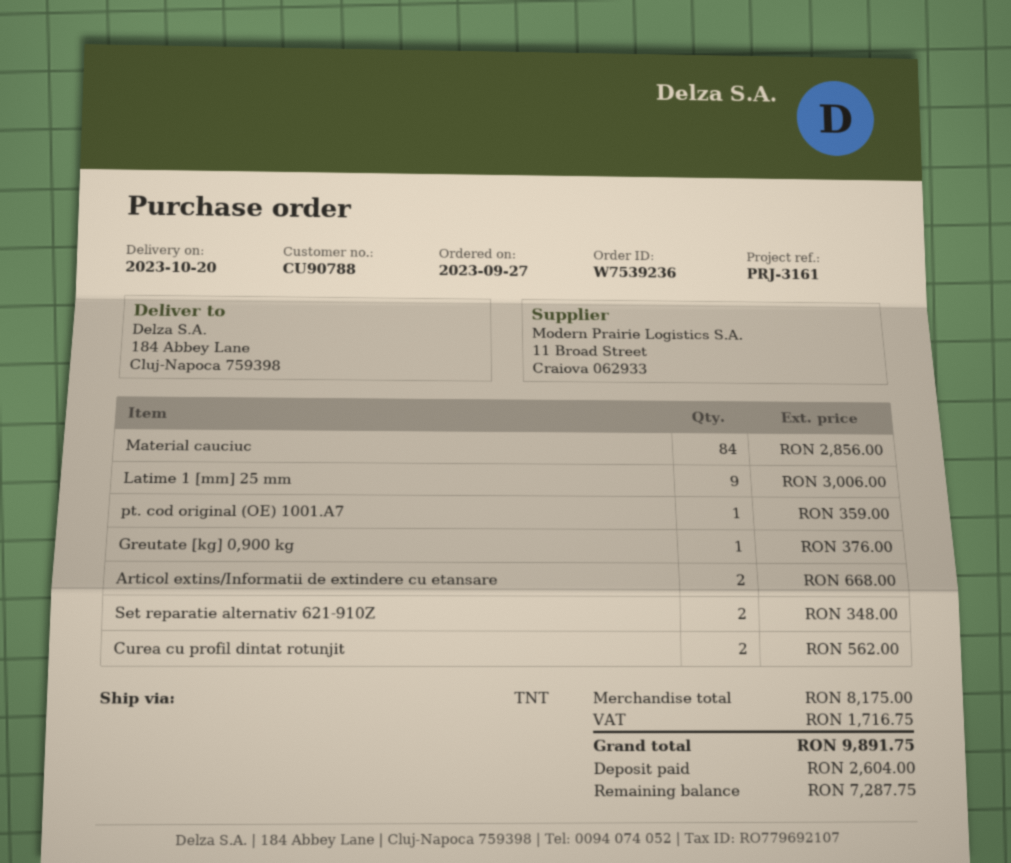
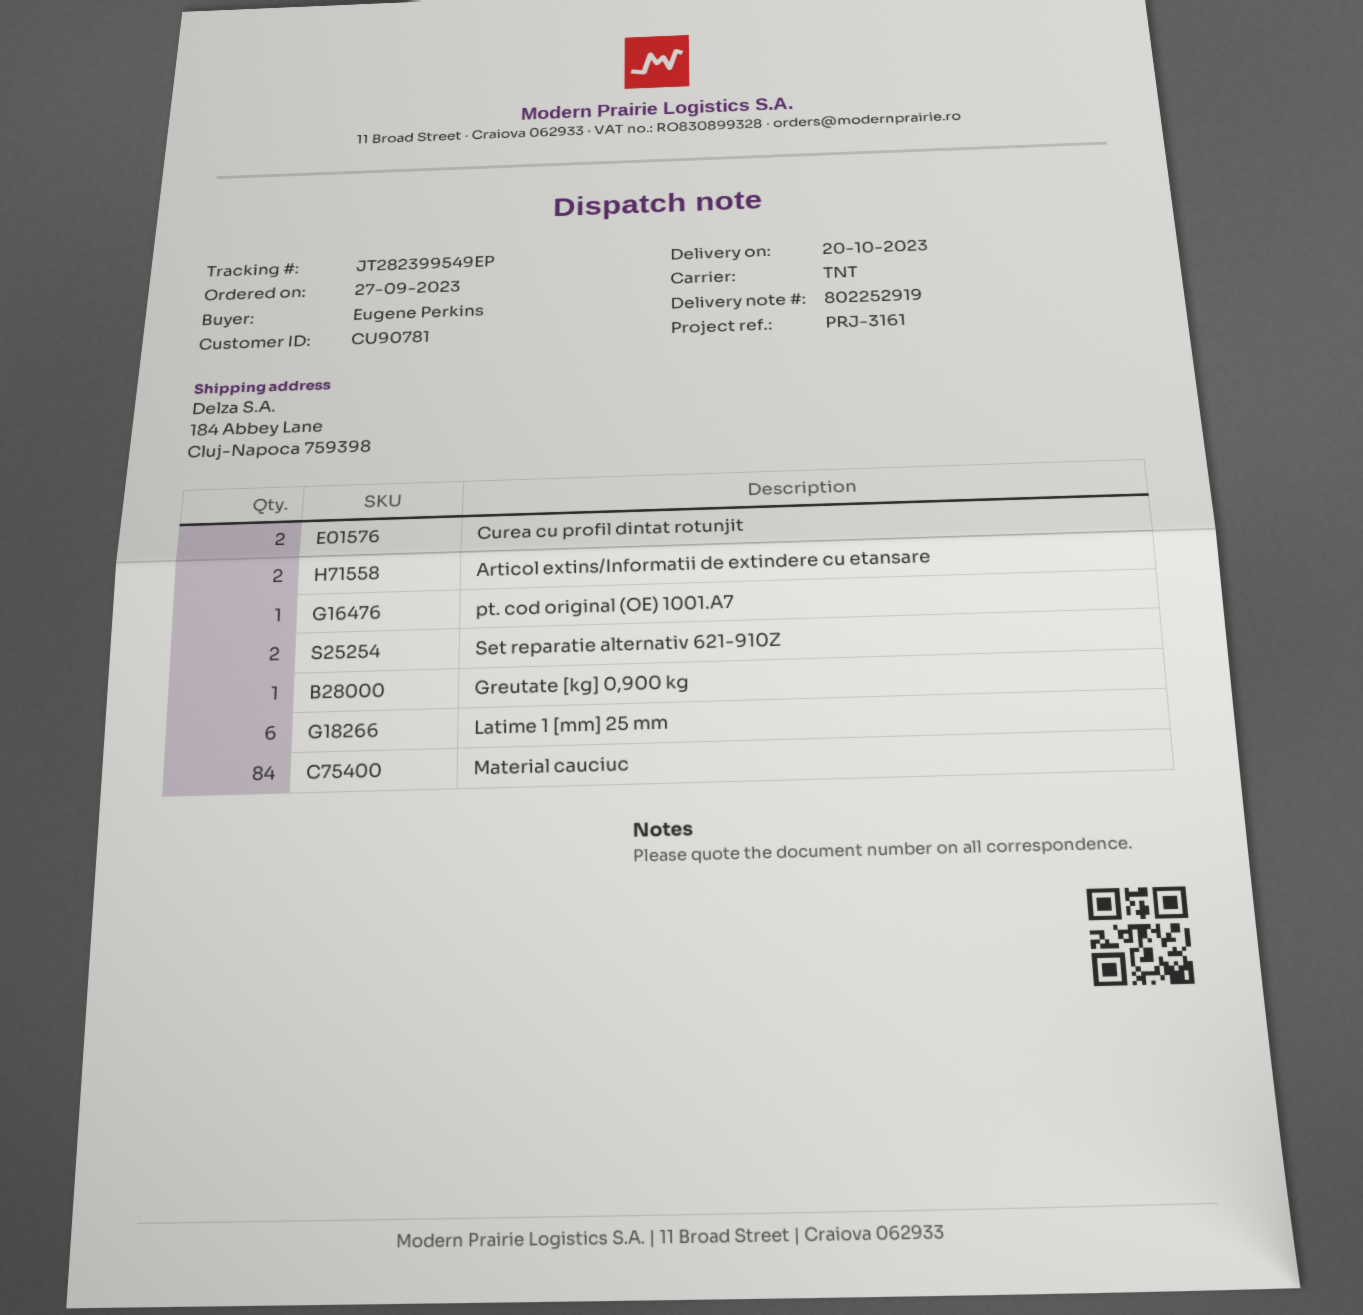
customer number: CU90788 -> CU90781
Latime 1 [mm] 25 mm: 9 -> 6

